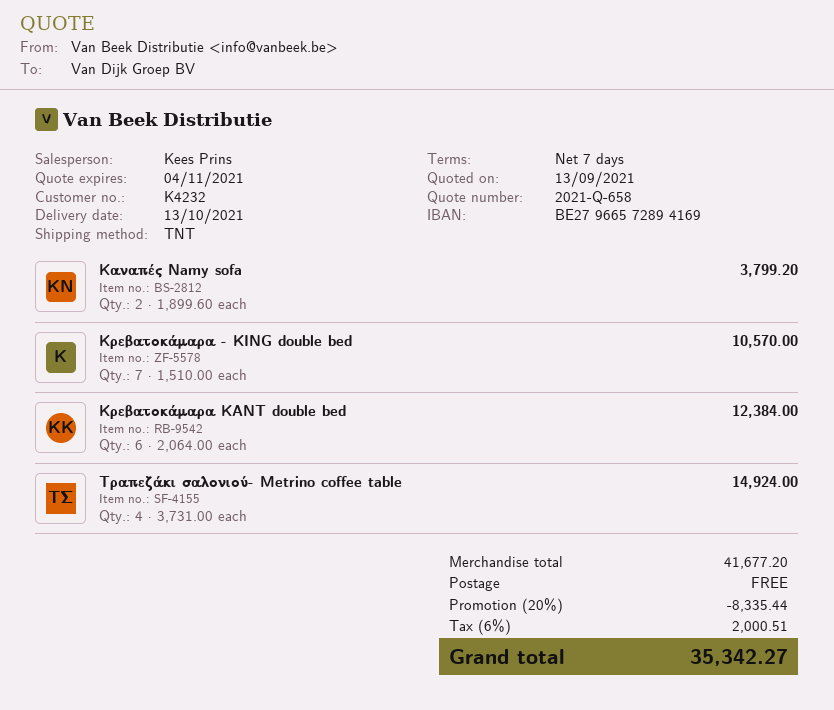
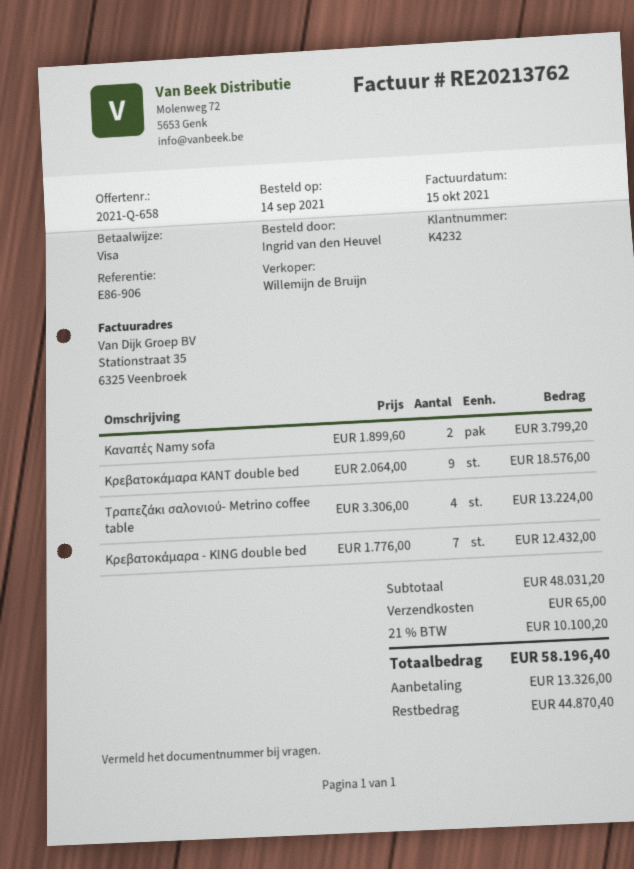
sales rep: Kees Prins -> Willemijn de Bruijn
Κρεβατοκάμαρα - KING double bed: 7 x 1510.00 = 10570.00 -> 7 x 1776.00 = 12432.00
Κρεβατοκάμαρα KANT double bed: 6 x 2064.00 = 12384.00 -> 9 x 2064.00 = 18576.00
Τραπεζάκι σαλονιού- Metrino coffee table: 4 x 3731.00 = 14924.00 -> 4 x 3306.00 = 13224.00
subtotal: 41677.20 -> 48031.20
discount: 20% = 8335.44 -> none
shipping: 0.00 -> 65.00
tax: 6% = 2000.51 -> 21% = 10100.20
total: 35342.27 -> 58196.40

